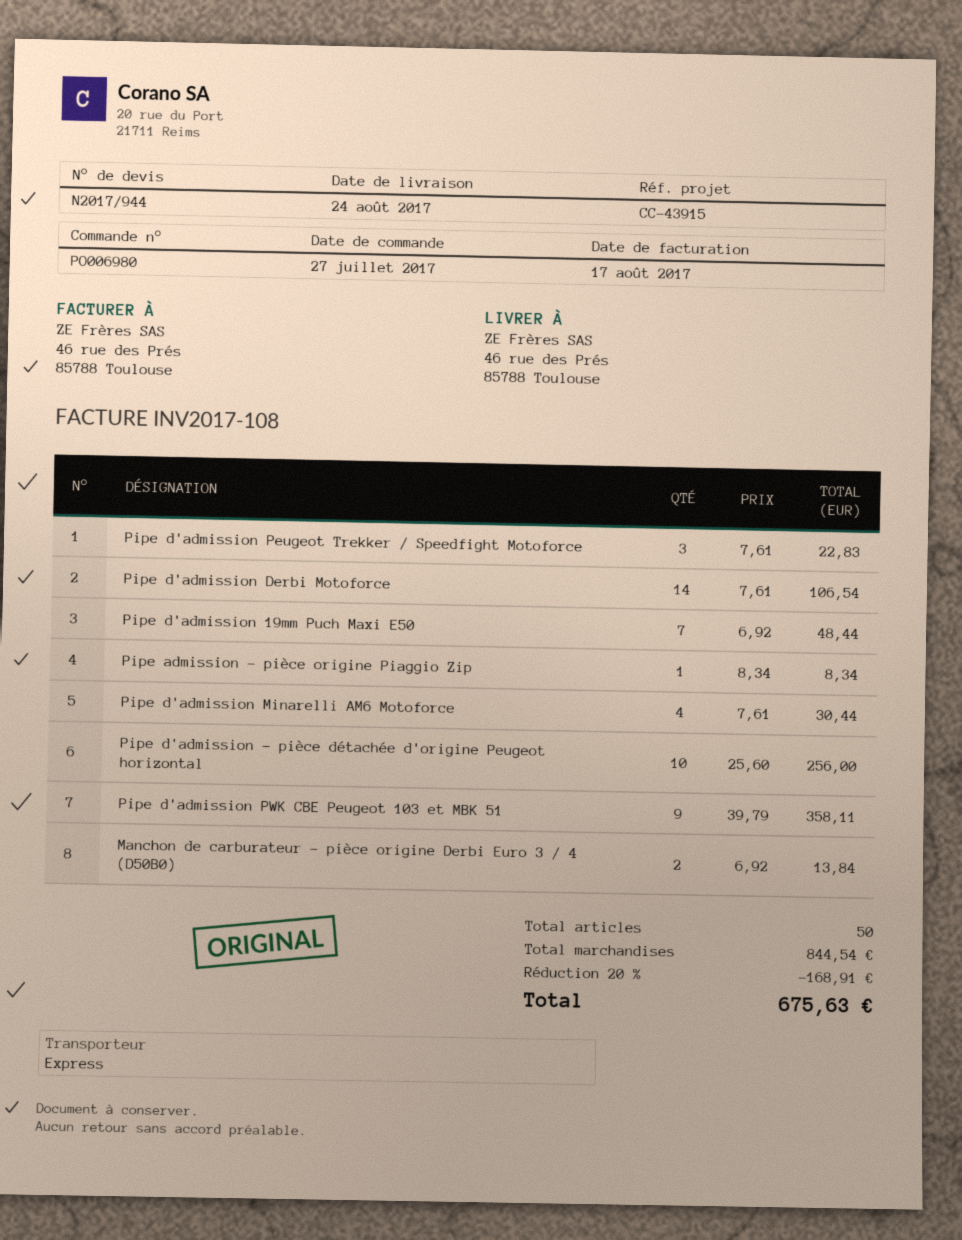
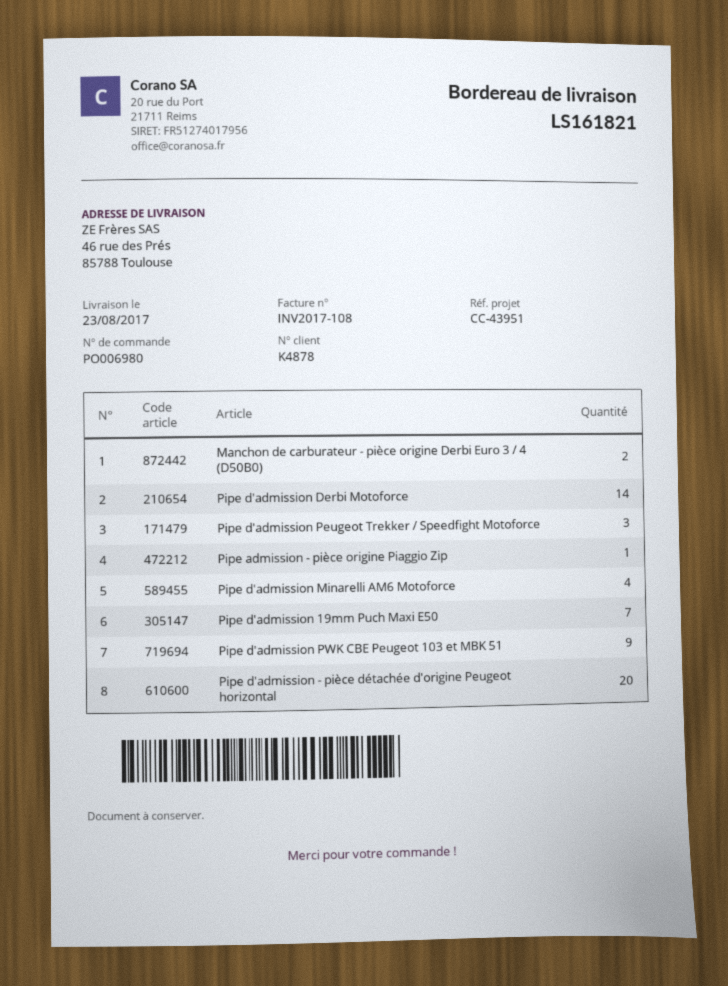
delivery date: 2017-08-24 -> 2017-08-23
reference: CC-43915 -> CC-43951
Pipe d'admission - pièce détachée d'origine Peugeot horizontal: 10 -> 20

